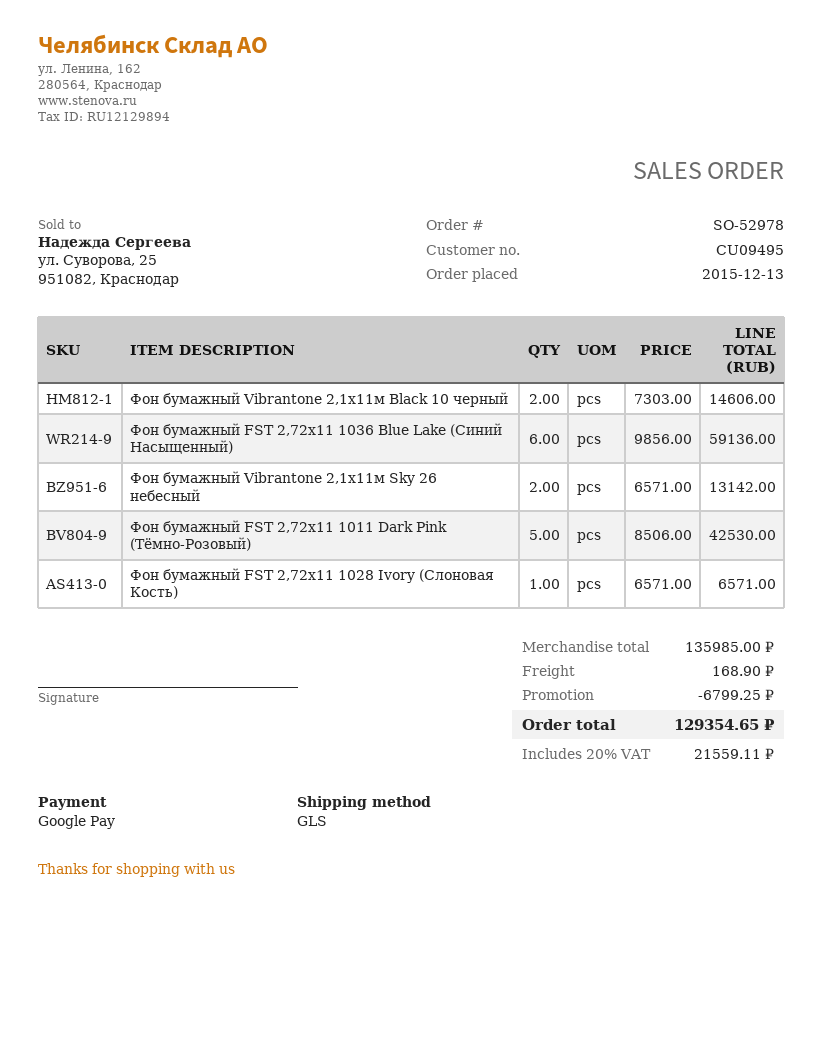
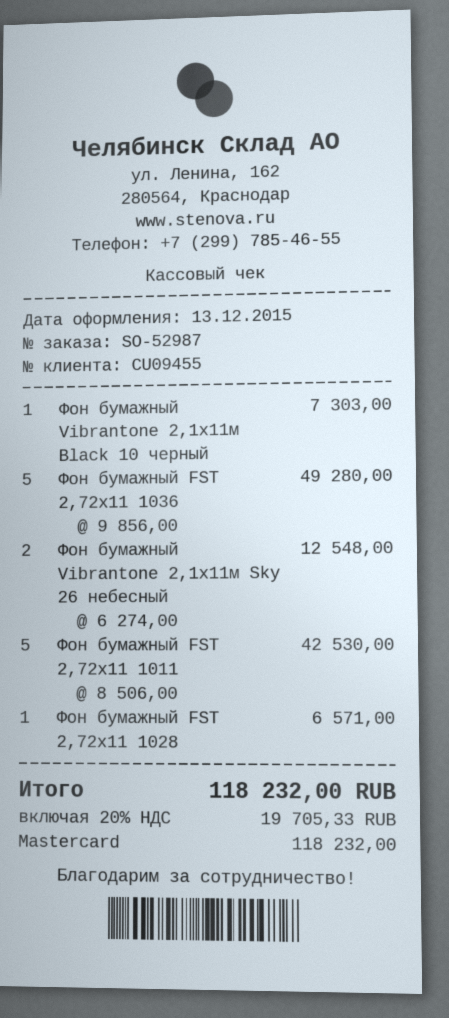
order number: SO-52978 -> SO-52987
customer number: CU09495 -> CU09455
payment method: Google Pay -> Mastercard
Фон бумажный Vibrantone 2,1х11м Black 10 черный: 2 x 7303.00 = 14606.00 -> 1 x 7303.00 = 7303.00
Фон бумажный FST 2,72х11 1036 Blue Lake (Синий Насыщенный): 6 x 9856.00 = 59136.00 -> 5 x 9856.00 = 49280.00
Фон бумажный Vibrantone 2,1х11м Sky 26 небесный: 2 x 6571.00 = 13142.00 -> 2 x 6274.00 = 12548.00
discount: 6799.25 -> none
shipping: 168.90 -> none
tax: 20% = 21559.11 -> 20% = 19705.33
total: 129354.65 -> 118232.00

